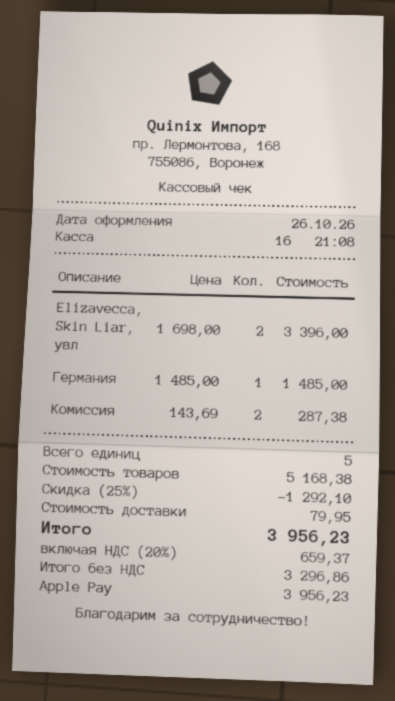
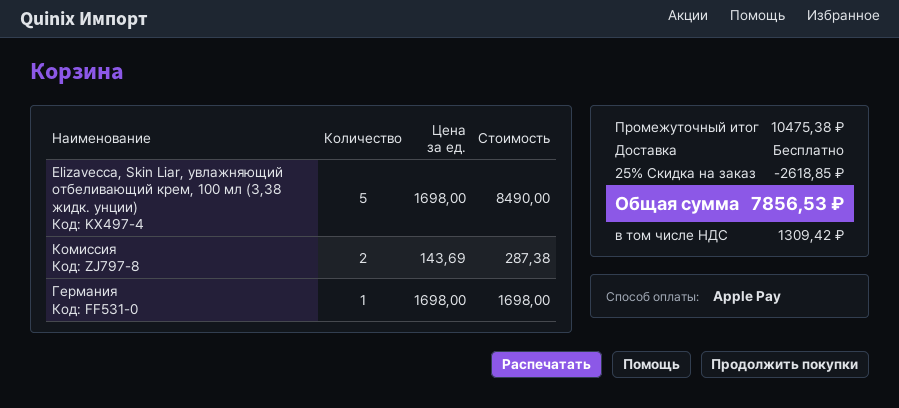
Elizavecca, Skin Liar, увл: 2 x 1698.00 = 3396.00 -> 5 x 1698.00 = 8490.00
Германия: 1 x 1485.00 = 1485.00 -> 1 x 1698.00 = 1698.00
subtotal: 5168.38 -> 10475.38
discount: 25% = 1292.10 -> 25% = 2618.85
shipping: 79.95 -> 0.00
tax: 659.37 -> 1309.42
total: 3956.23 -> 7856.53

